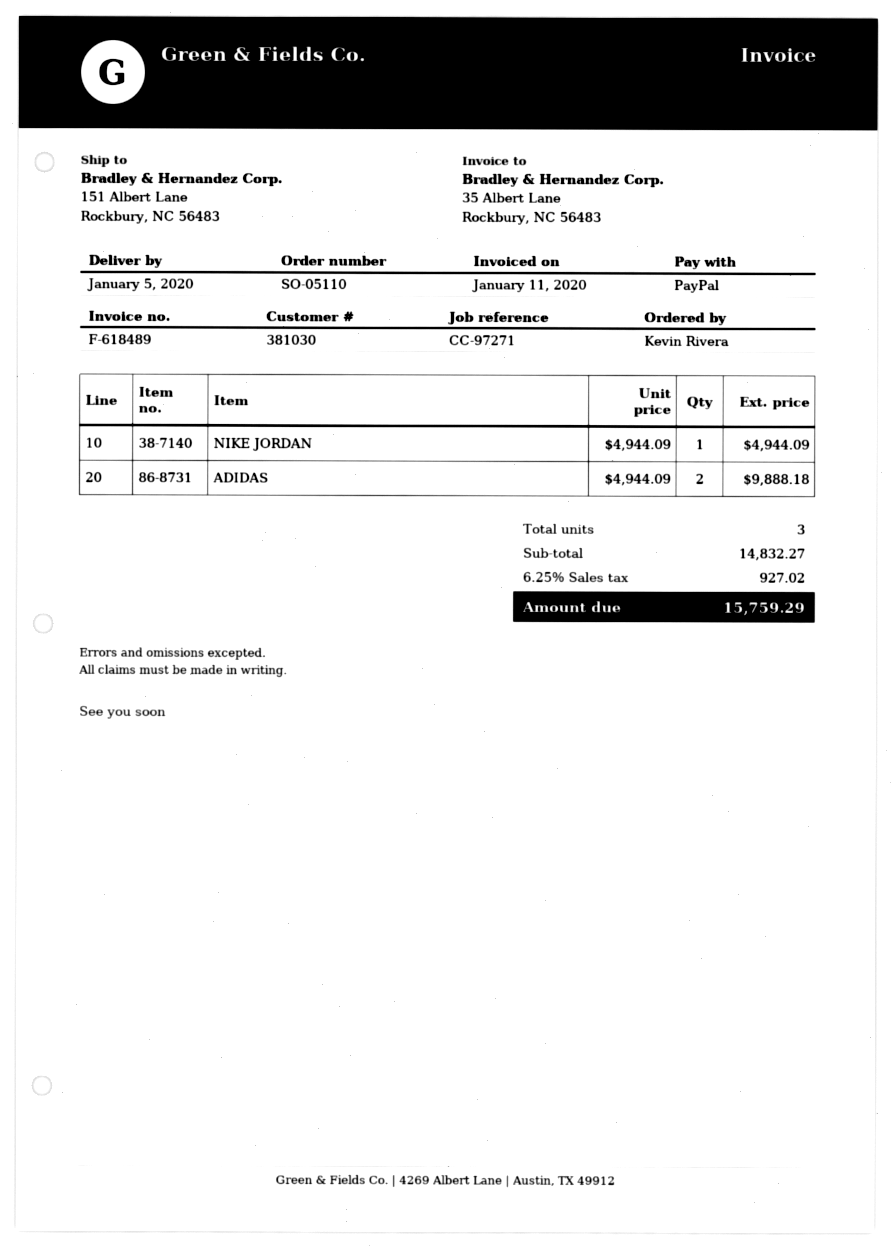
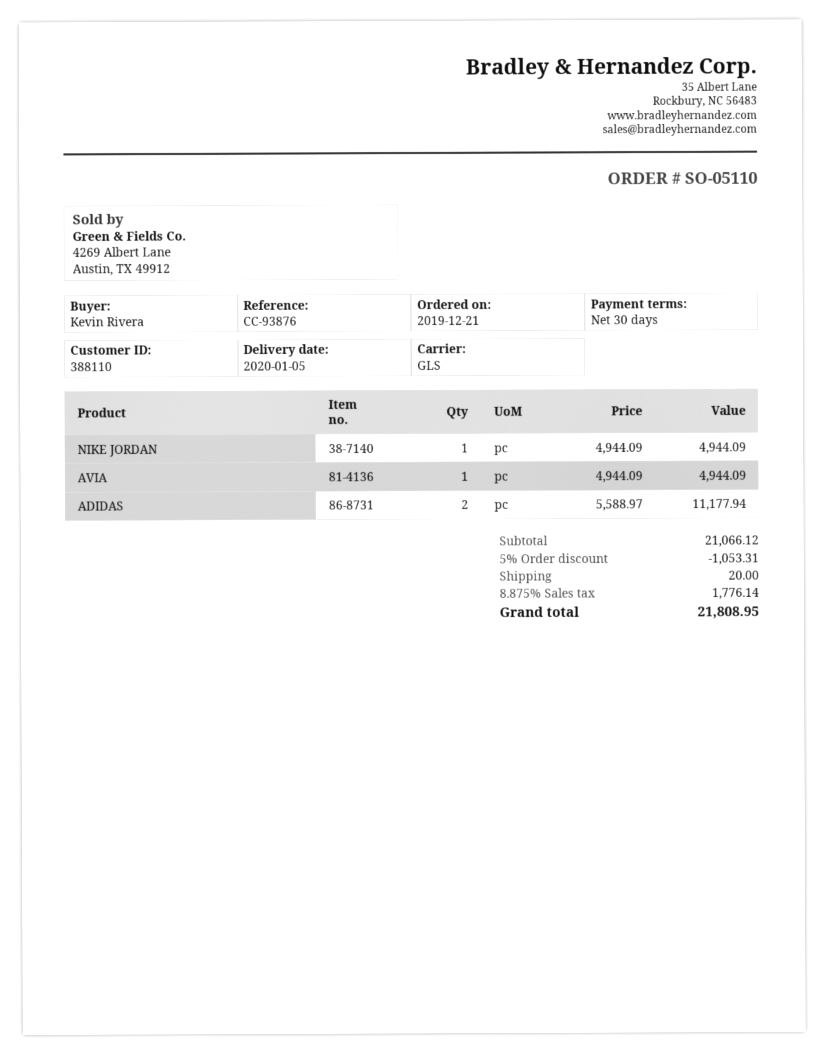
customer number: 381030 -> 388110
reference: CC-97271 -> CC-93876
ADIDAS: 2 x 4944.09 = 9888.18 -> 2 x 5588.97 = 11177.94
AVIA: none -> 1 x 4944.09 = 4944.09
subtotal: 14832.27 -> 21066.12
discount: none -> 5% = 1053.31
shipping: none -> 20.00
tax: 6.25% = 927.02 -> 8.875% = 1776.14
total: 15759.29 -> 21808.95

